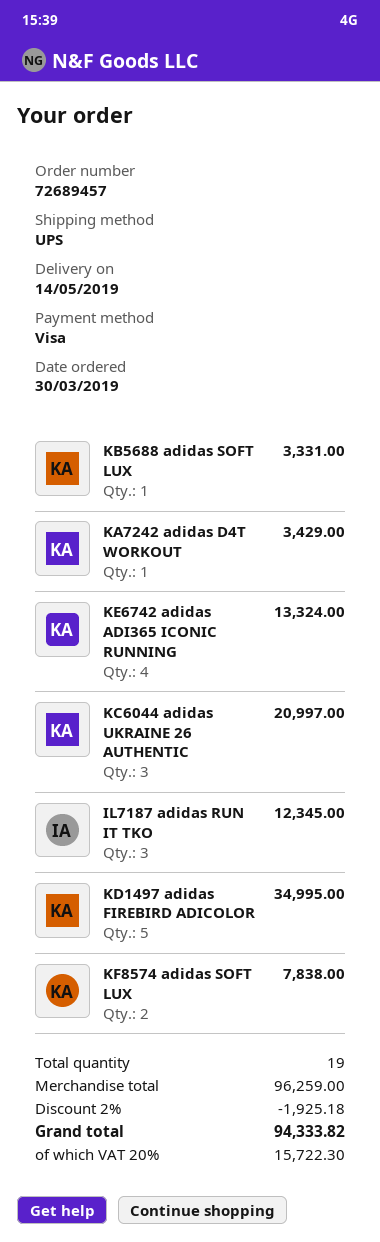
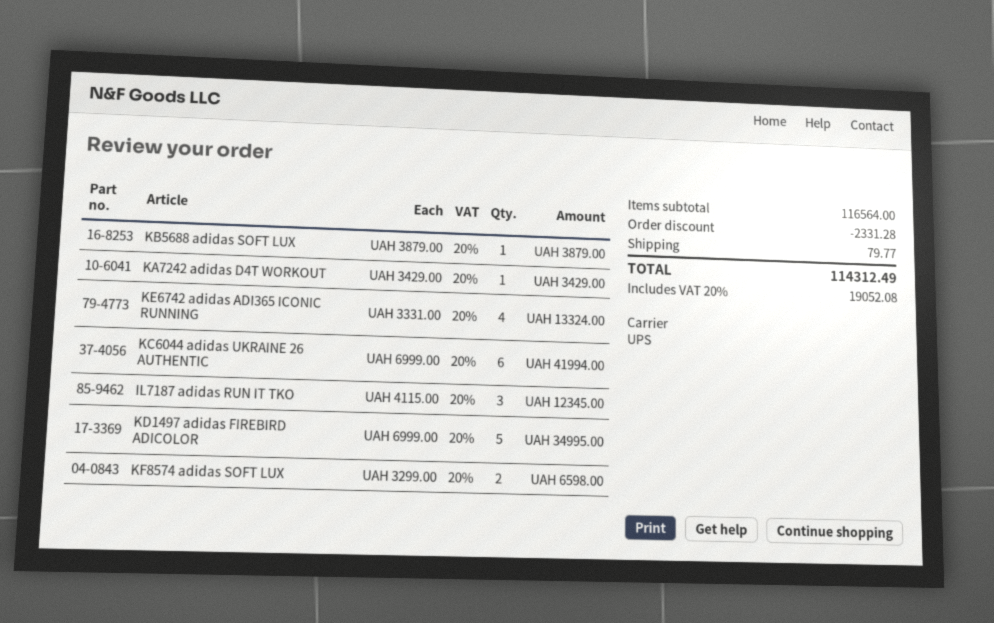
KB5688 adidas SOFT LUX: 1 for 3331.00 -> 1 for 3879.00
KC6044 adidas UKRAINE 26 AUTHENTIC: 3 for 20997.00 -> 6 for 41994.00
KF8574 adidas SOFT LUX: 2 for 7838.00 -> 2 for 6598.00
subtotal: 96259.00 -> 116564.00
discount: 1925.18 -> 2331.28
shipping: none -> 79.77
tax: 20% = 15722.30 -> 20% = 19052.08
total: 94333.82 -> 114312.49

